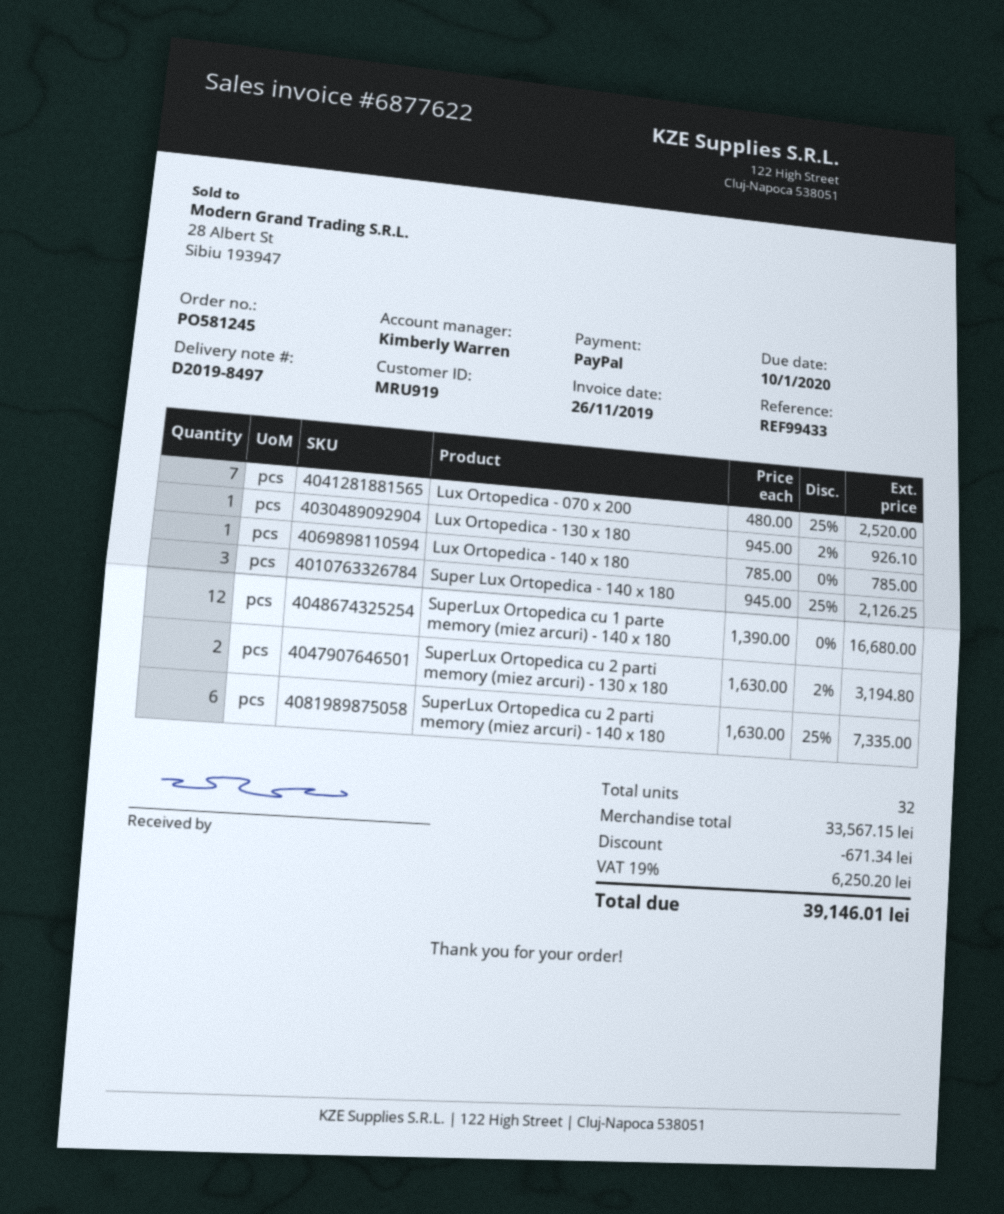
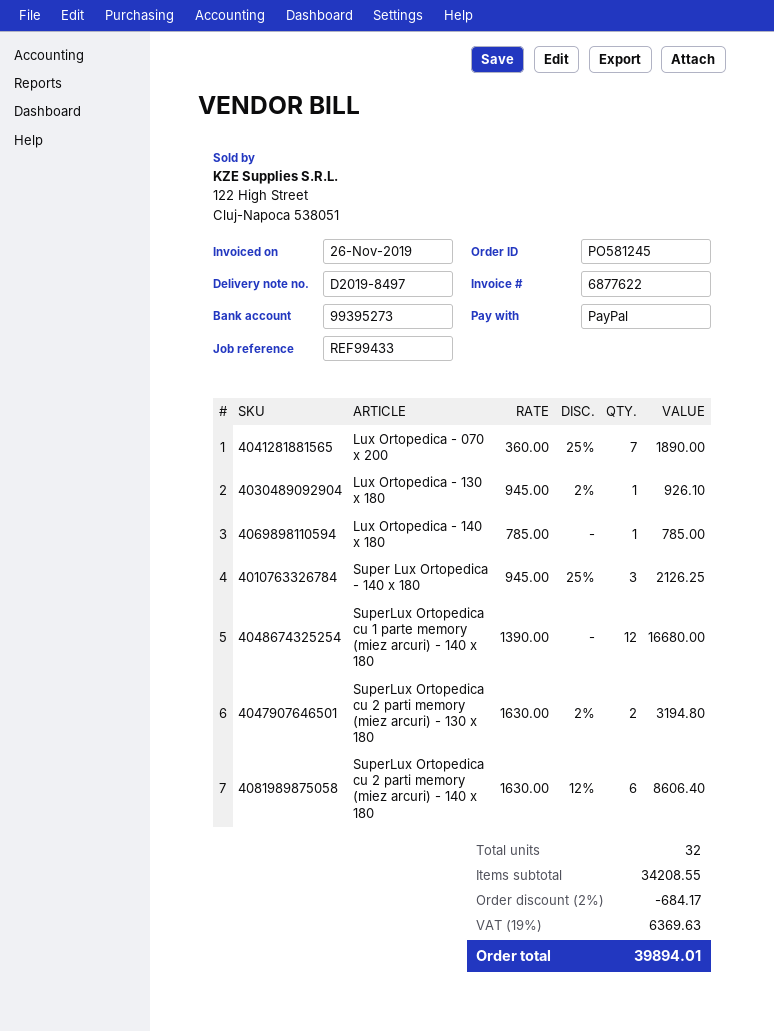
Lux Ortopedica - 070 x 200: 7 x 480.00 - 25% = 2520.00 -> 7 x 360.00 - 25% = 1890.00
SuperLux Ortopedica cu 2 parti memory (miez arcuri) - 140 x 180: 6 x 1630.00 - 25% = 7335.00 -> 6 x 1630.00 - 12% = 8606.40
subtotal: 33567.15 -> 34208.55
discount: 671.34 -> 684.17
tax: 19% = 6250.20 -> 19% = 6369.63
total: 39146.01 -> 39894.01

